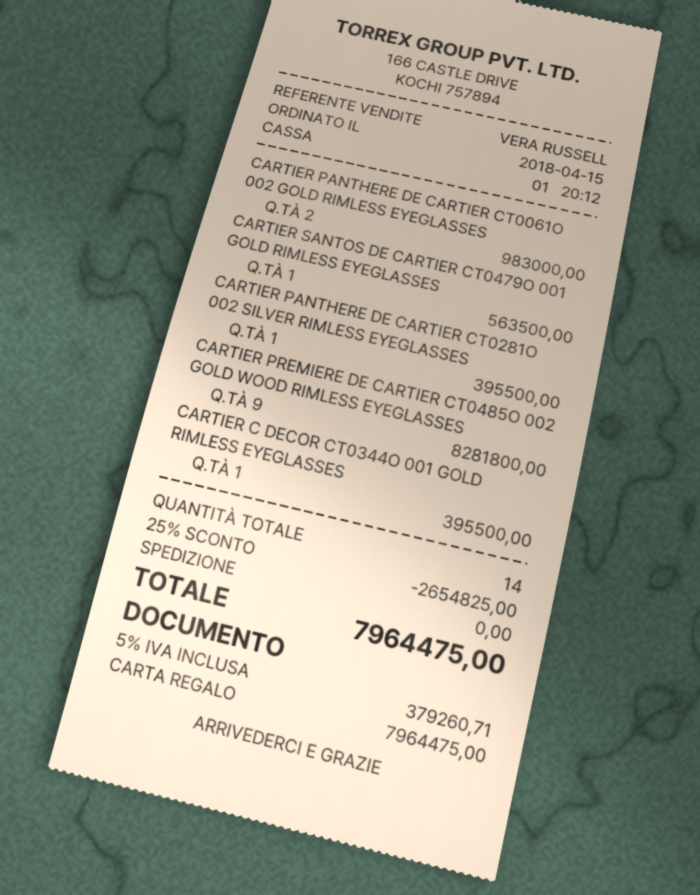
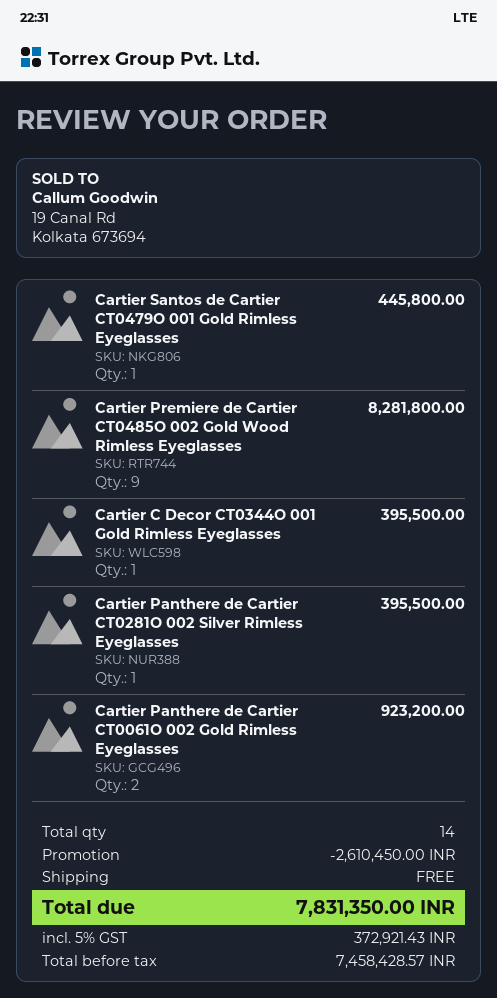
CARTIER PANTHERE DE CARTIER CT0061O 002 GOLD RIMLESS EYEGLASSES: 2 for 983000.00 -> 2 for 923200.00
CARTIER SANTOS DE CARTIER CT0479O 001 GOLD RIMLESS EYEGLASSES: 1 for 563500.00 -> 1 for 445800.00
discount: 2654825.00 -> 2610450.00
tax: 5% = 379260.71 -> 5% = 372921.43
total: 7964475.00 -> 7831350.00

